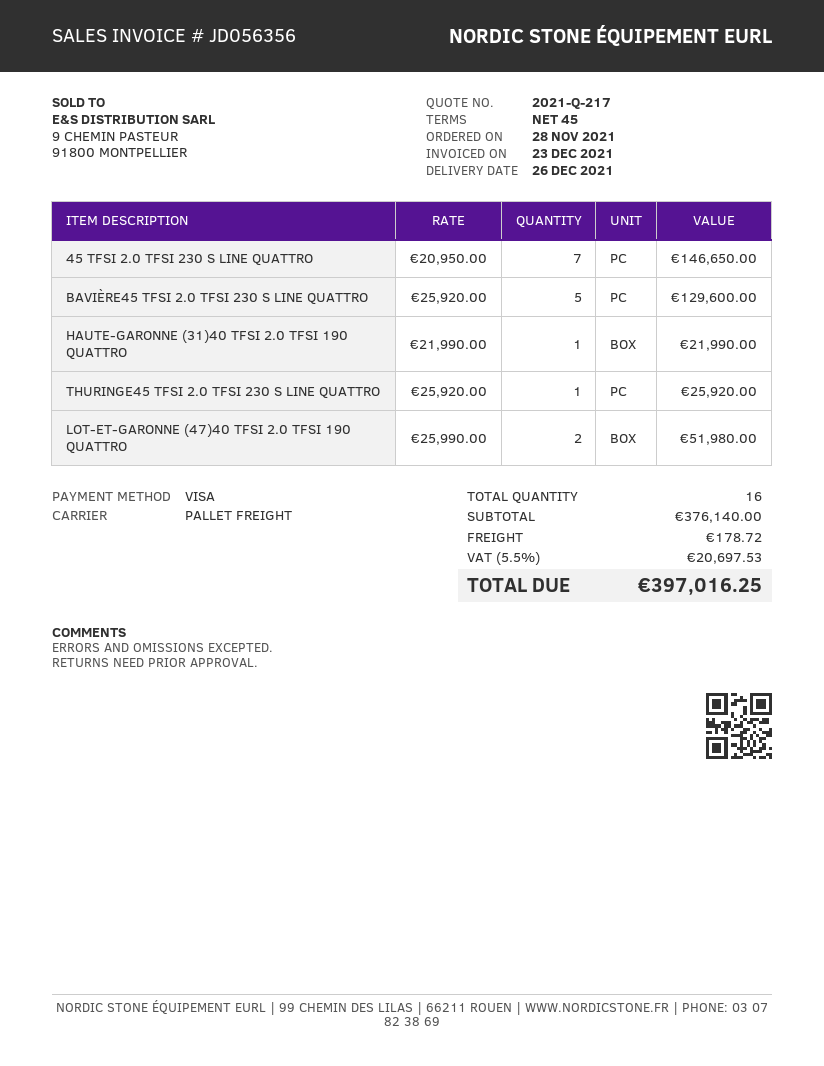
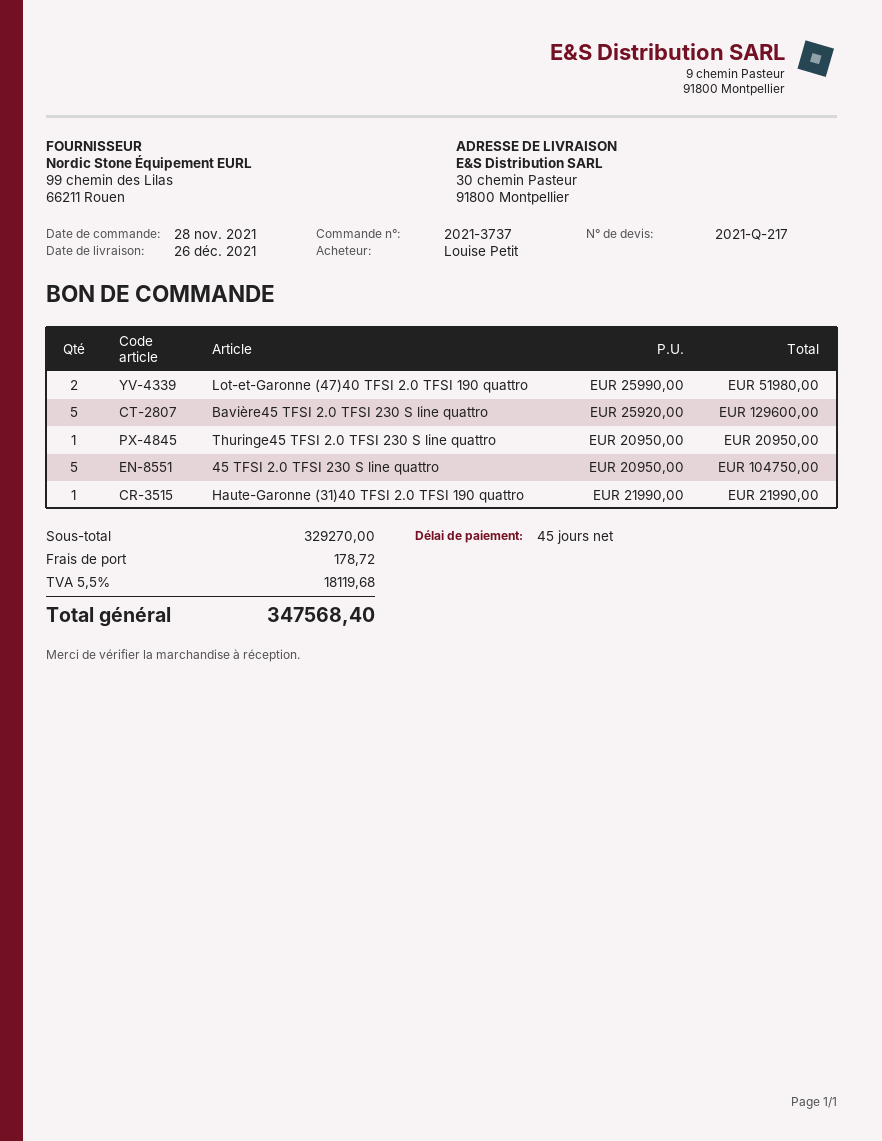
45 TFSI 2.0 TFSI 230 S LINE QUATTRO: 7 x 20950.00 = 146650.00 -> 5 x 20950.00 = 104750.00
THURINGE45 TFSI 2.0 TFSI 230 S LINE QUATTRO: 1 x 25920.00 = 25920.00 -> 1 x 20950.00 = 20950.00
subtotal: 376140.00 -> 329270.00
tax: 5.5% = 20697.53 -> 5.5% = 18119.68
total: 397016.25 -> 347568.40

